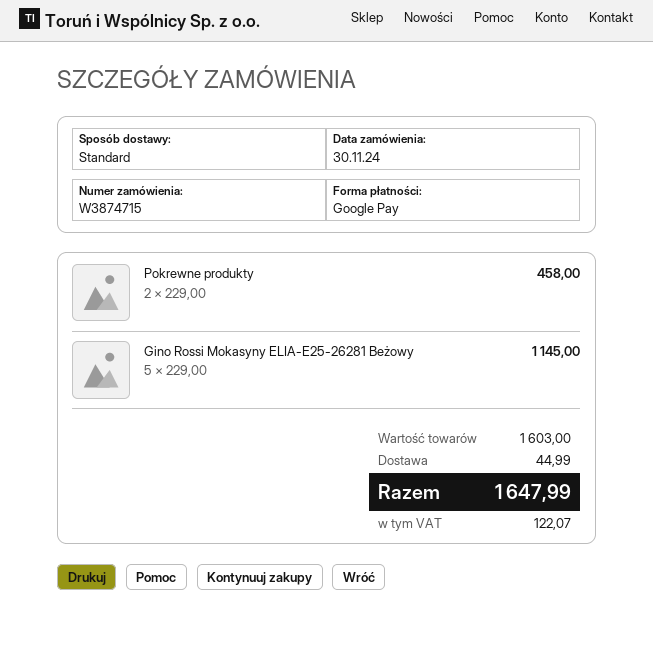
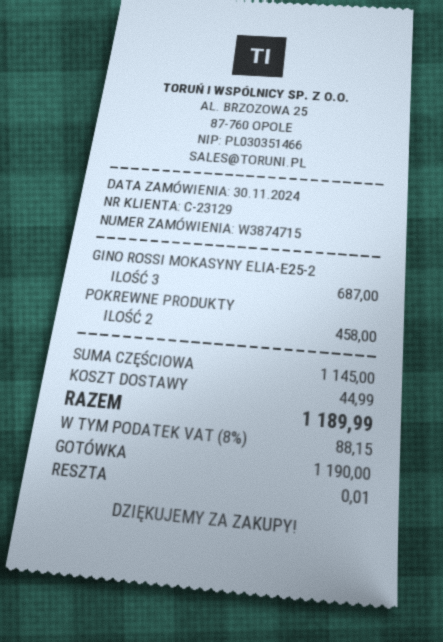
payment method: Google Pay -> cash
Gino Rossi Mokasyny ELIA-E25-26281 Beżowy: 5 for 1145.00 -> 3 for 687.00
subtotal: 1603.00 -> 1145.00
tax: 122.07 -> 88.15
total: 1647.99 -> 1189.99

